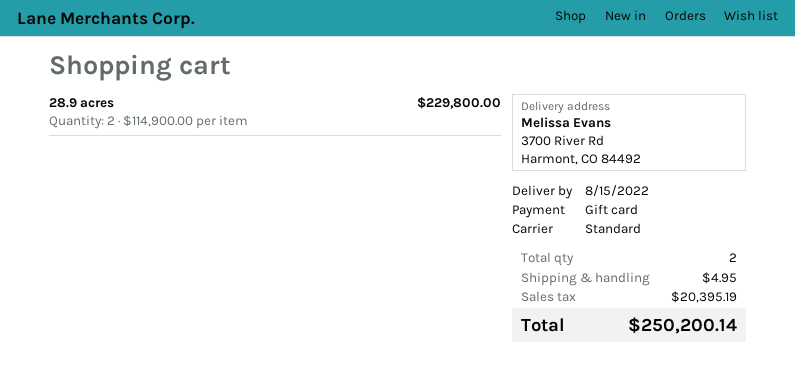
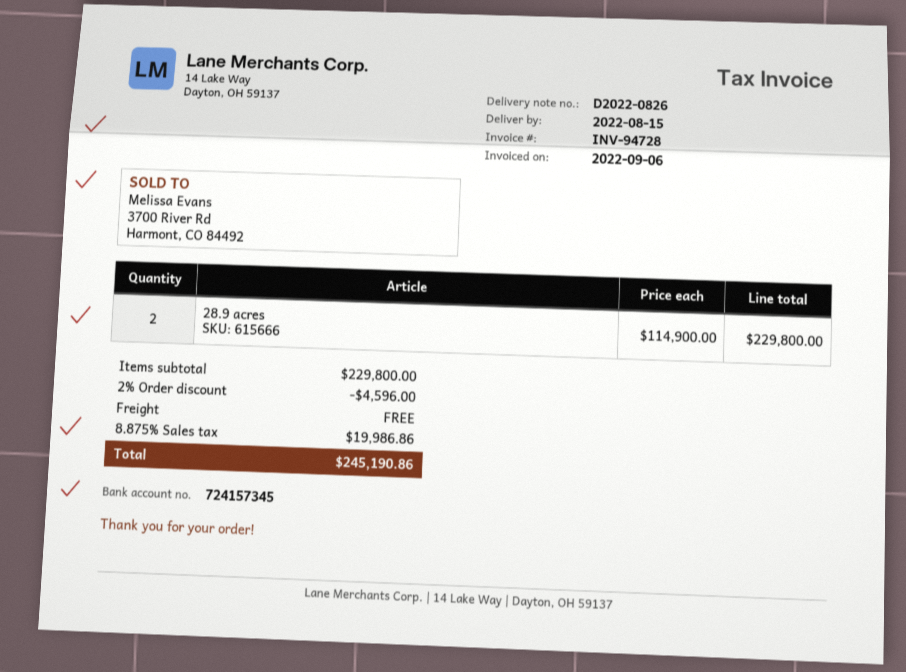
discount: none -> 2% = 4596.00
shipping: 4.95 -> 0.00
tax: 20395.19 -> 19986.86
total: 250200.14 -> 245190.86

